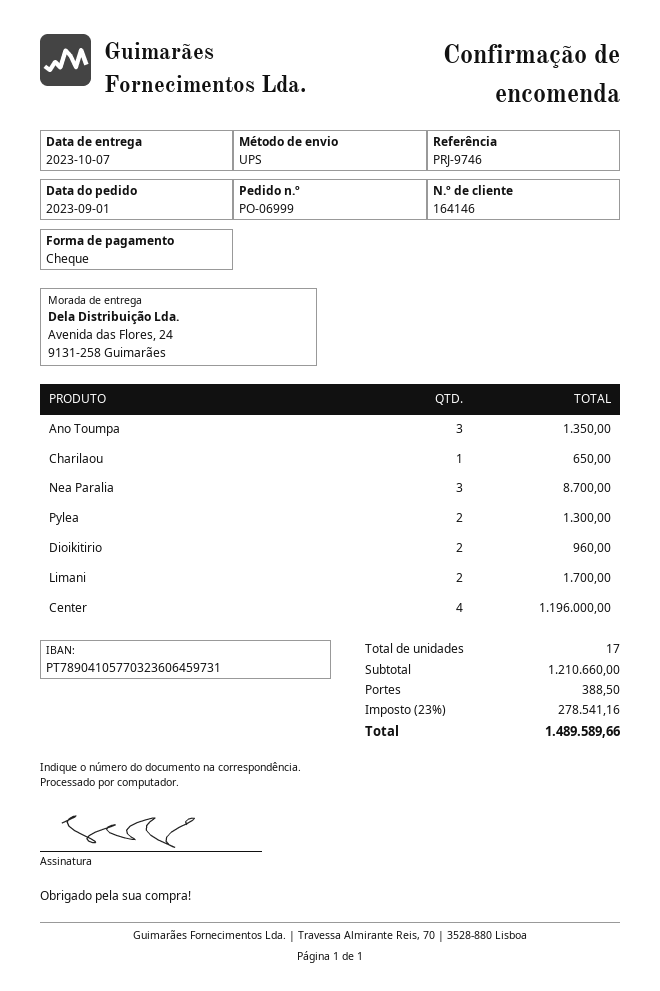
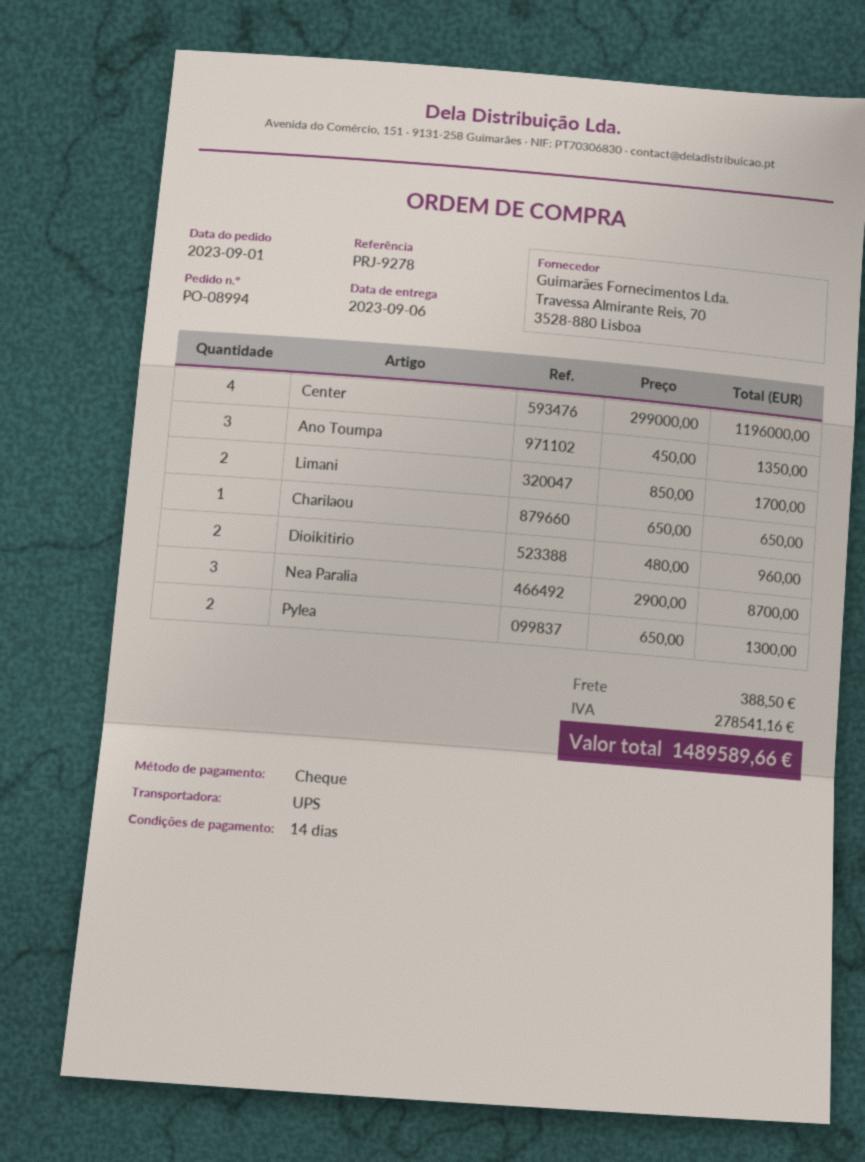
order number: PO-06999 -> PO-08994
delivery date: 2023-10-07 -> 2023-09-06
reference: PRJ-9746 -> PRJ-9278

